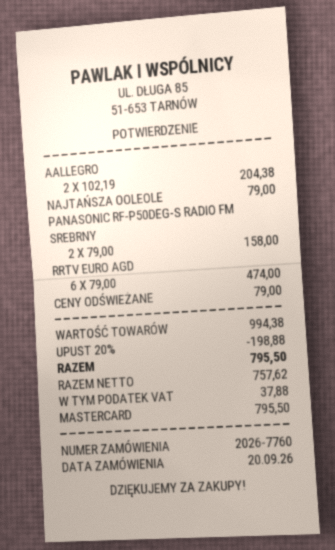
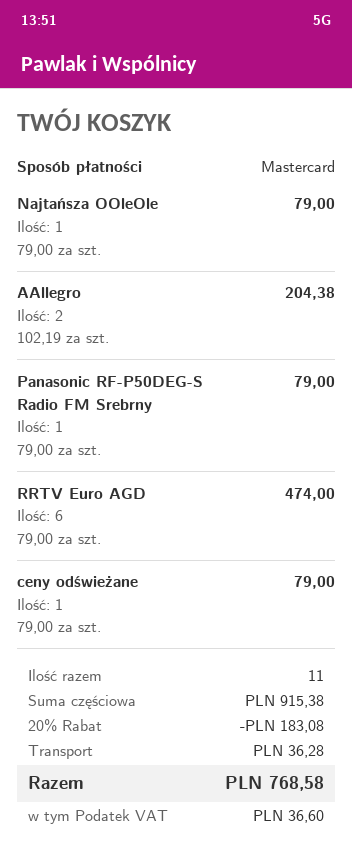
PANASONIC RF-P50DEG-S RADIO FM SREBRNY: 2 x 79.00 = 158.00 -> 1 x 79.00 = 79.00
subtotal: 994.38 -> 915.38
discount: 20% = 198.88 -> 20% = 183.08
shipping: none -> 36.28
tax: 37.88 -> 36.60
total: 795.50 -> 768.58

